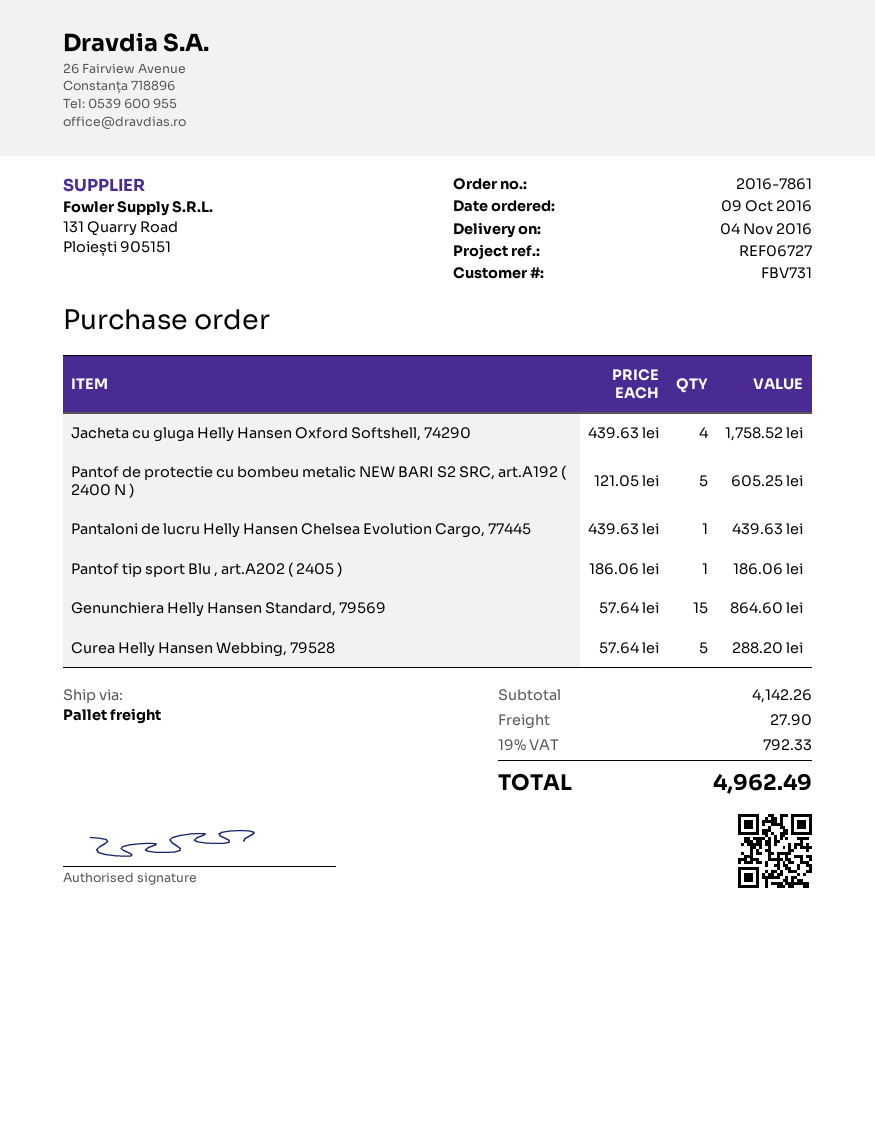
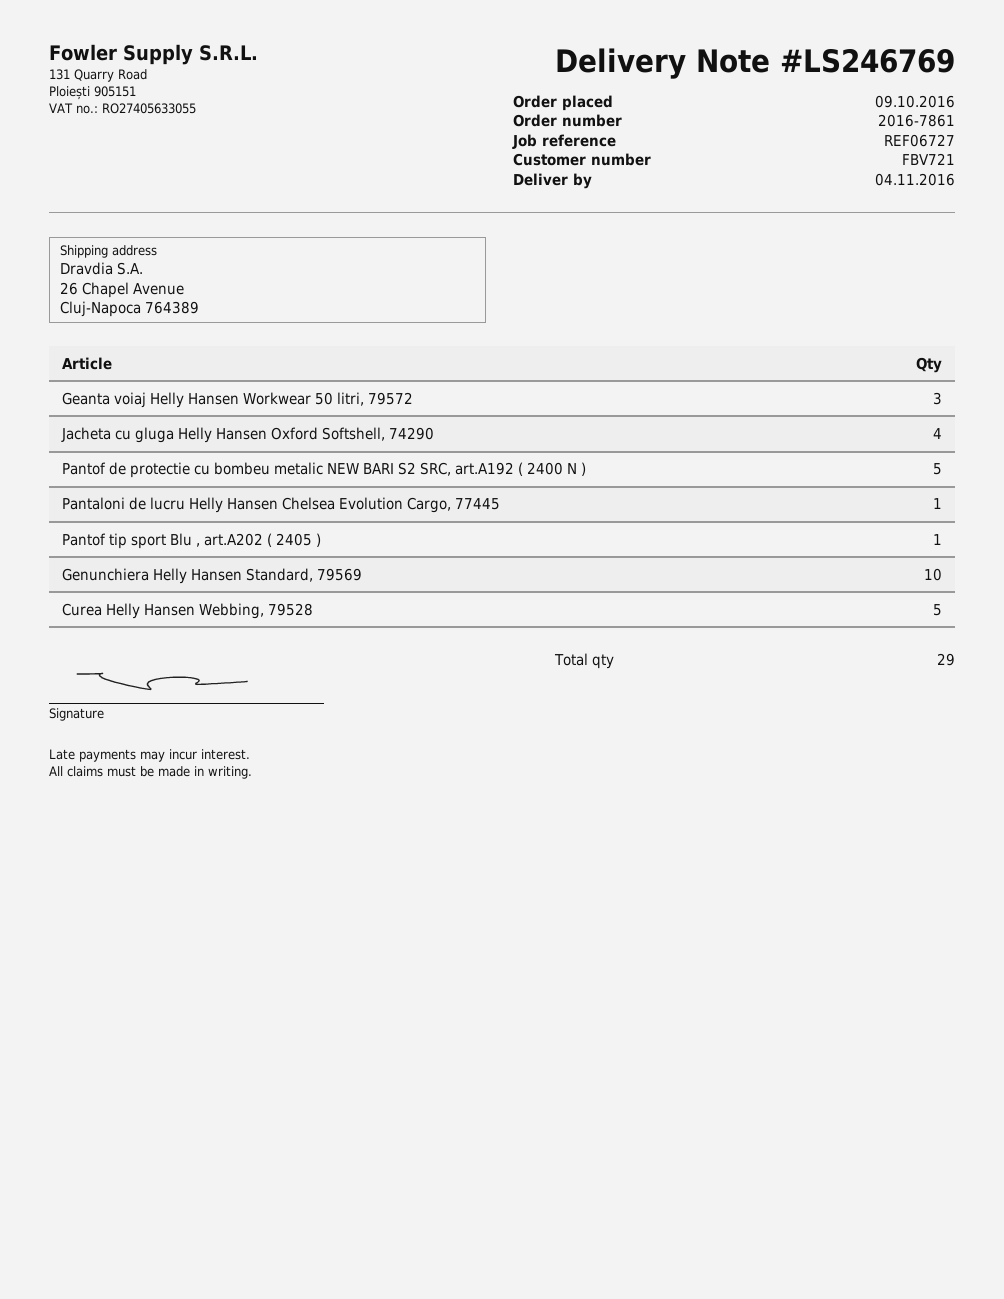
customer number: FBV731 -> FBV721
Genunchiera Helly Hansen Standard, 79569: 15 -> 10
Geanta voiaj Helly Hansen Workwear 50 litri, 79572: none -> 3

